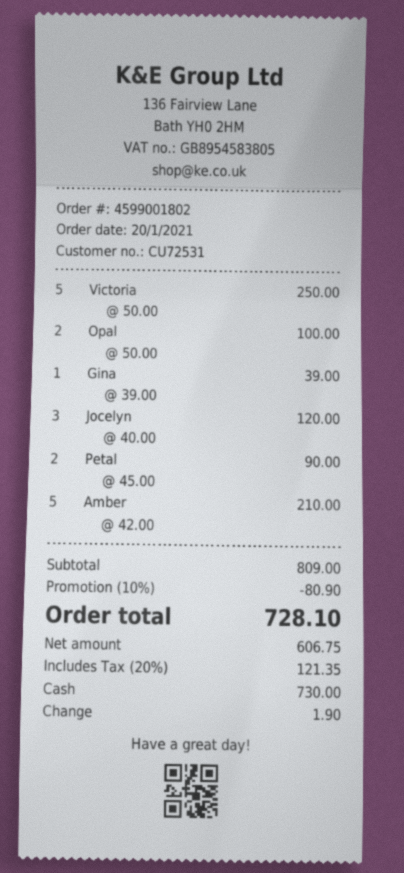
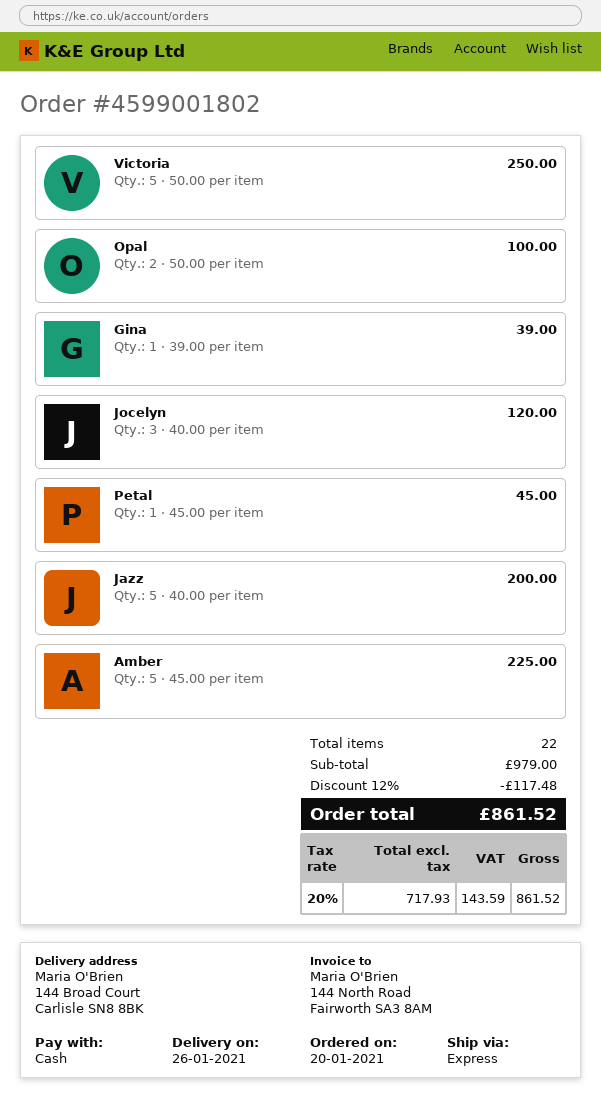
Petal: 2 x 45.00 = 90.00 -> 1 x 45.00 = 45.00
Amber: 5 x 42.00 = 210.00 -> 5 x 45.00 = 225.00
Jazz: none -> 5 x 40.00 = 200.00
subtotal: 809.00 -> 979.00
discount: 10% = 80.90 -> 12% = 117.48
net: 606.75 -> 717.93
tax: 20% = 121.35 -> 20% = 143.59
total: 728.10 -> 861.52

